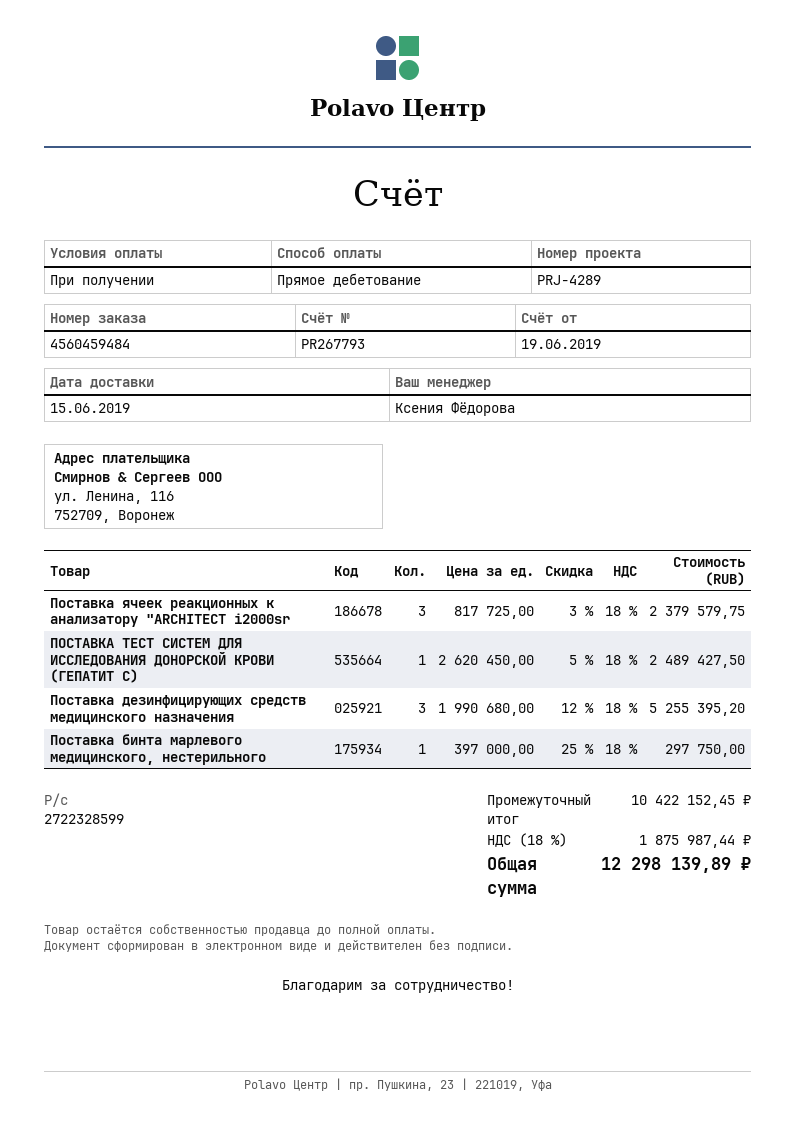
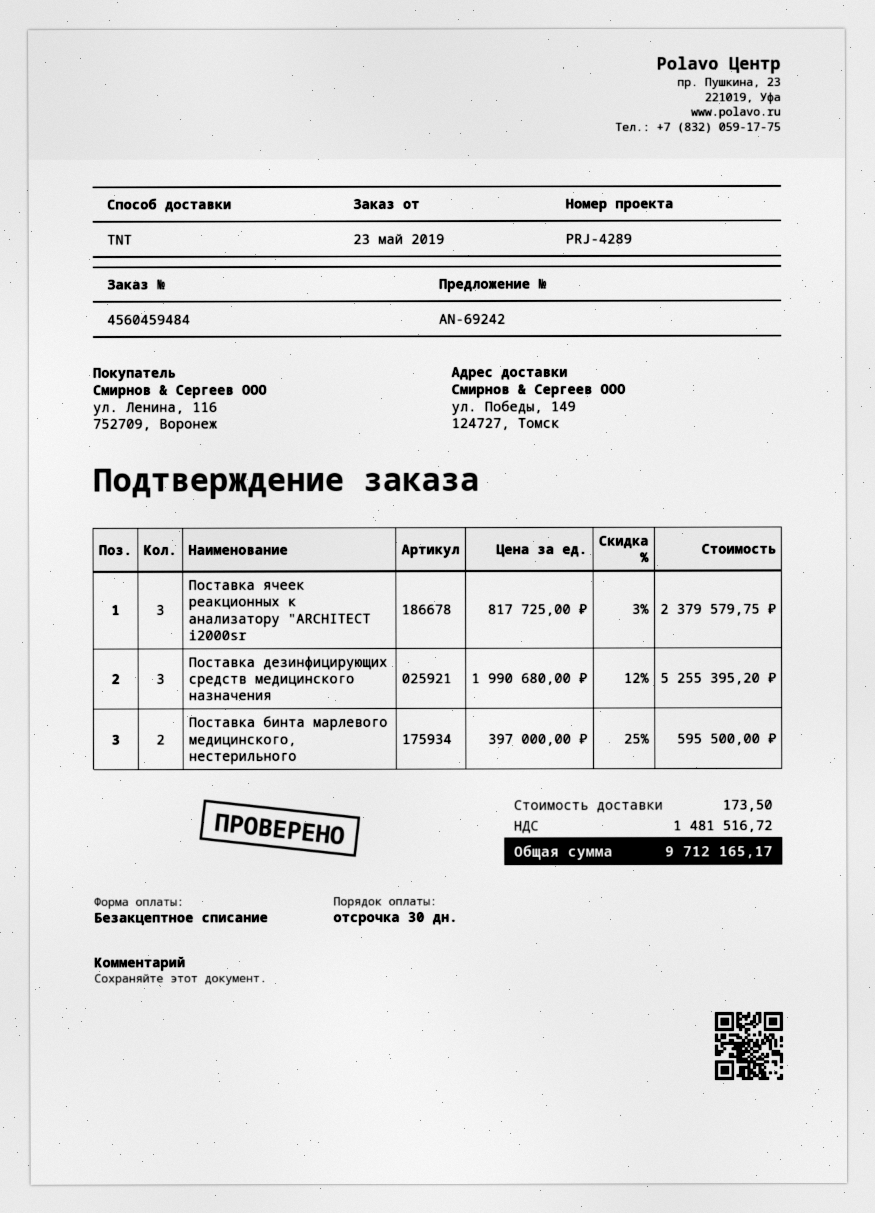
payment terms: on receipt -> 30 days
ПОСТАВКА ТЕСТ СИСТЕМ ДЛЯ ИССЛЕДОВАНИЯ ДОНОРСКОЙ КРОВИ (ГЕПАТИТ С): 1 x 2620450.00 - 5% = 2489427.50 -> none
Поставка бинта марлевого медицинского, нестерильного: 1 x 397000.00 - 25% = 297750.00 -> 2 x 397000.00 - 25% = 595500.00
shipping: none -> 173.50
tax: 1875987.44 -> 1481516.72
total: 12298139.89 -> 9712165.17

